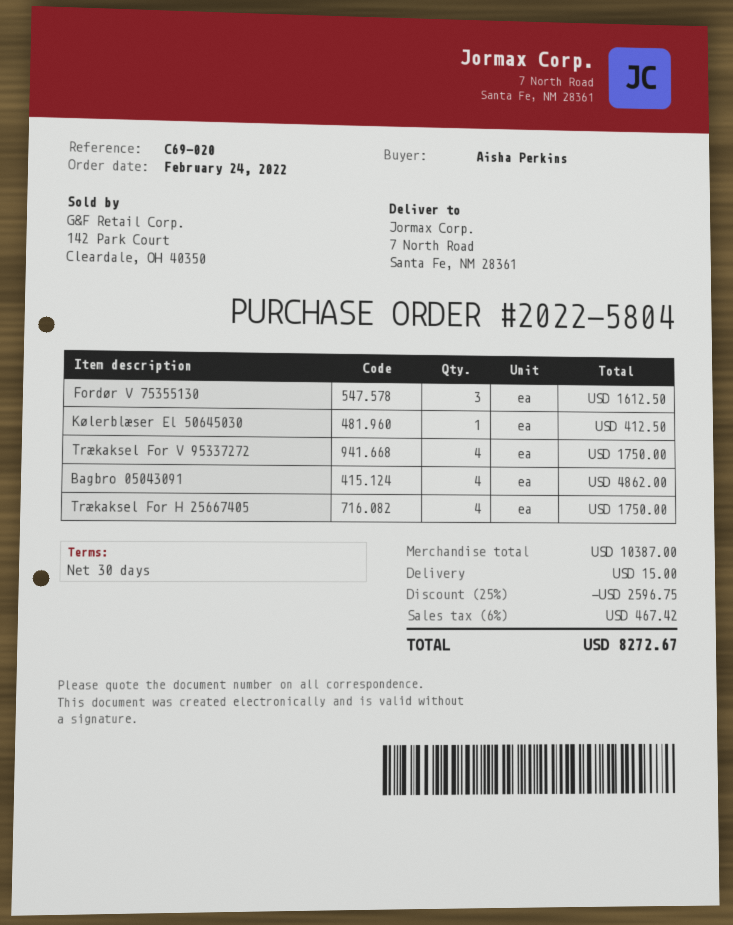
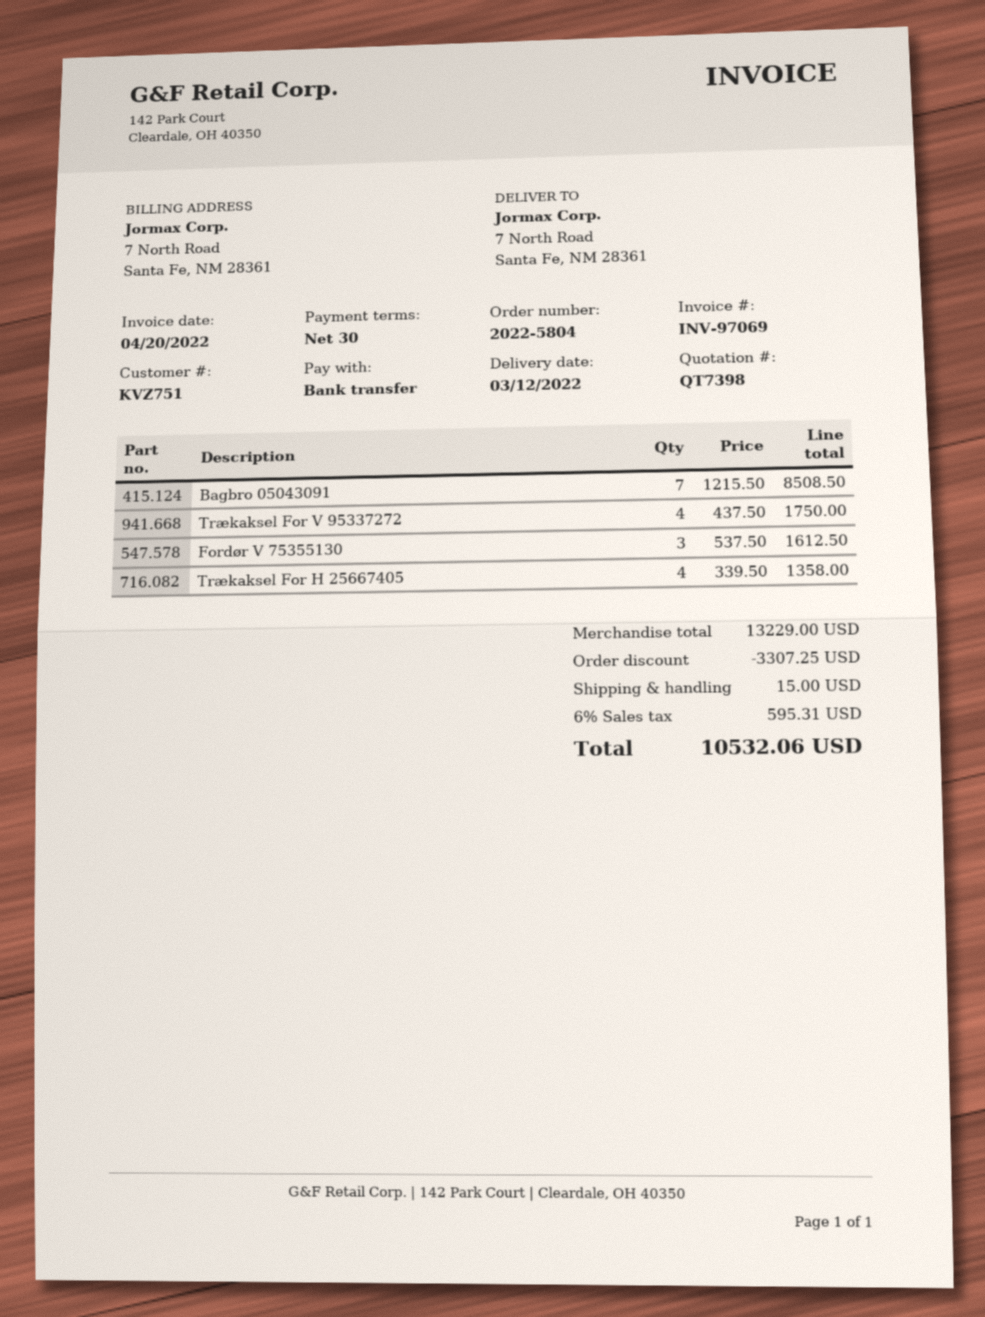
Kølerblæser El 50645030: 1 for 412.50 -> none
Bagbro 05043091: 4 for 4862.00 -> 7 for 8508.50
Trækaksel For H 25667405: 4 for 1750.00 -> 4 for 1358.00
subtotal: 10387.00 -> 13229.00
discount: 2596.75 -> 3307.25
tax: 6% = 467.42 -> 6% = 595.31
total: 8272.67 -> 10532.06

